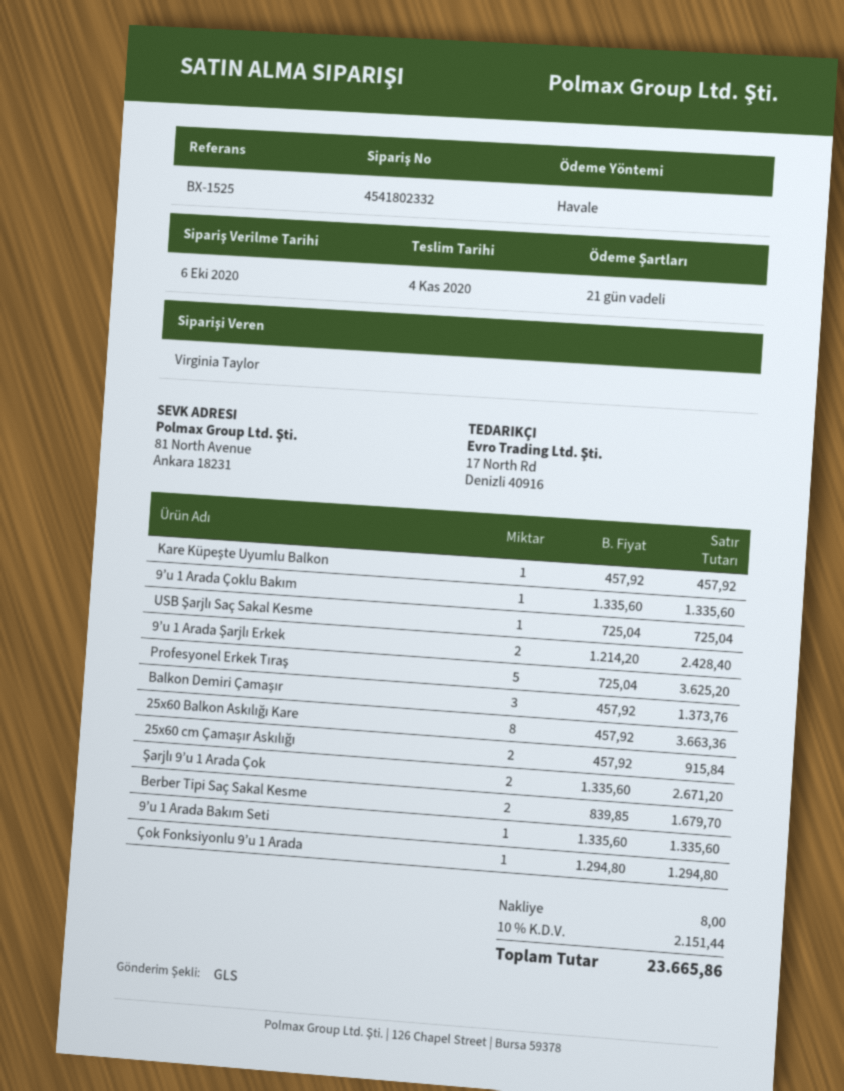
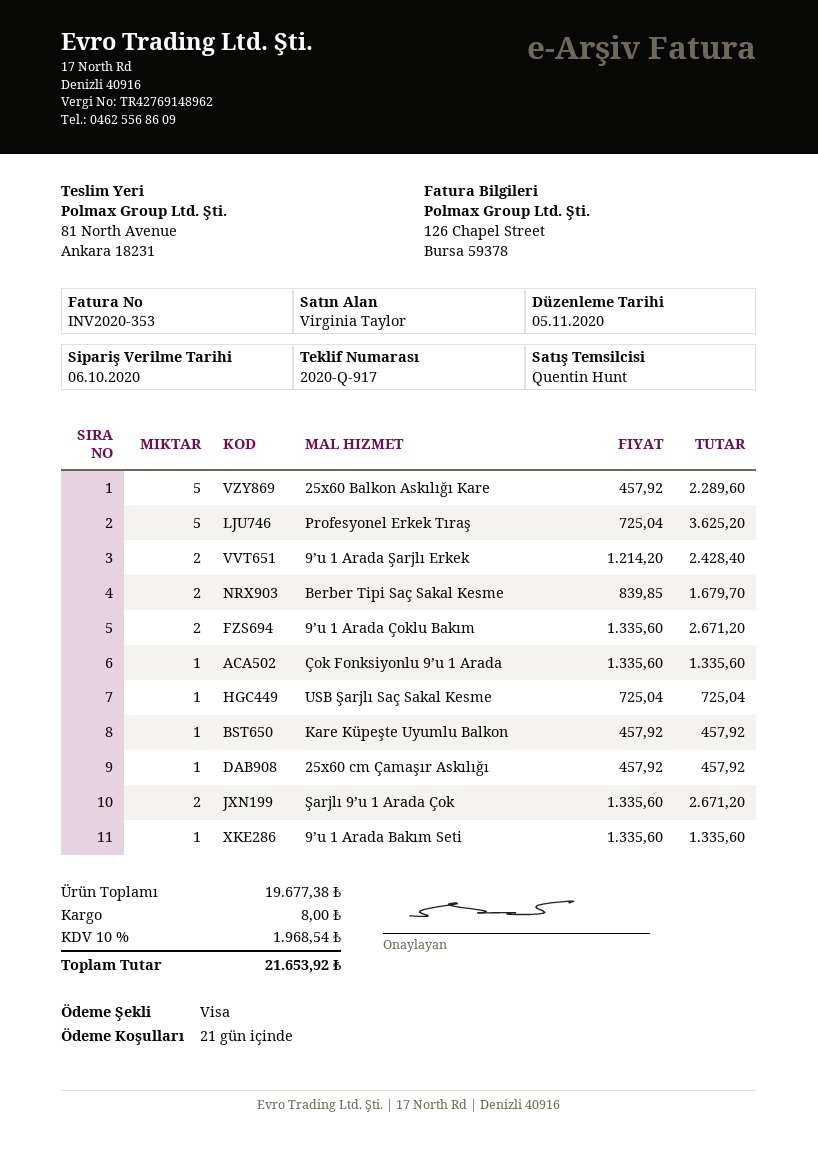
payment method: bank transfer -> Visa
9’u 1 Arada Çoklu Bakım: 1 x 1335.60 = 1335.60 -> 2 x 1335.60 = 2671.20
Balkon Demiri Çamaşır: 3 x 457.92 = 1373.76 -> none
25x60 Balkon Askılığı Kare: 8 x 457.92 = 3663.36 -> 5 x 457.92 = 2289.60
25x60 cm Çamaşır Askılığı: 2 x 457.92 = 915.84 -> 1 x 457.92 = 457.92
Çok Fonksiyonlu 9’u 1 Arada: 1 x 1294.80 = 1294.80 -> 1 x 1335.60 = 1335.60
tax: 10% = 2151.44 -> 10% = 1968.54
total: 23665.86 -> 21653.92

